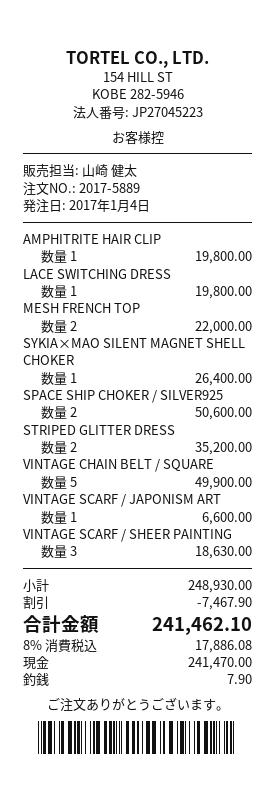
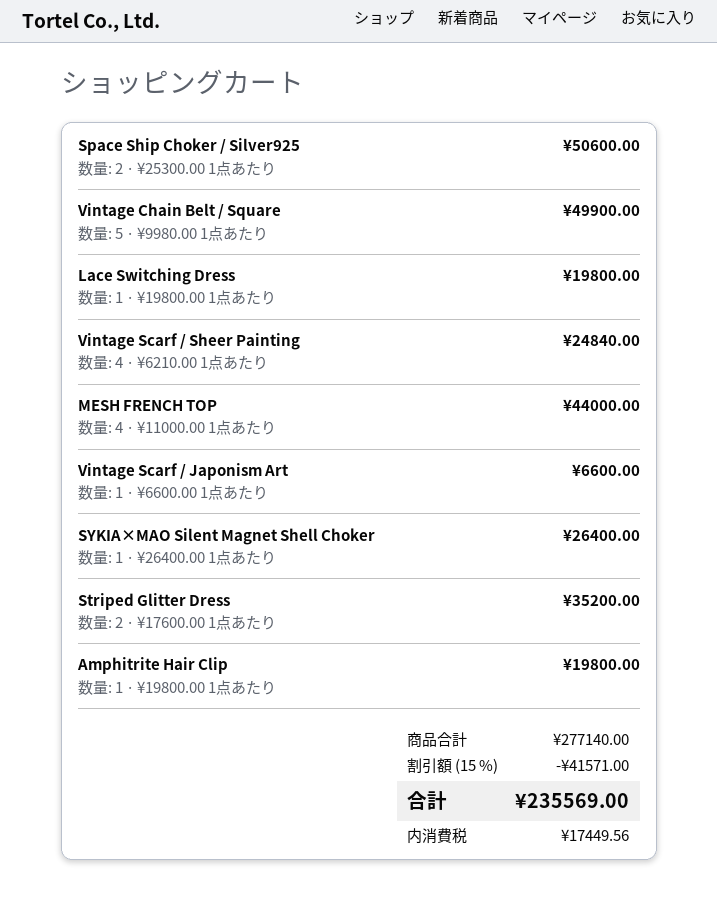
MESH FRENCH TOP: 2 for 22000.00 -> 4 for 44000.00
VINTAGE SCARF / SHEER PAINTING: 3 for 18630.00 -> 4 for 24840.00
subtotal: 248930.00 -> 277140.00
discount: 7467.90 -> 41571.00
tax: 17886.08 -> 17449.56
total: 241462.10 -> 235569.00

